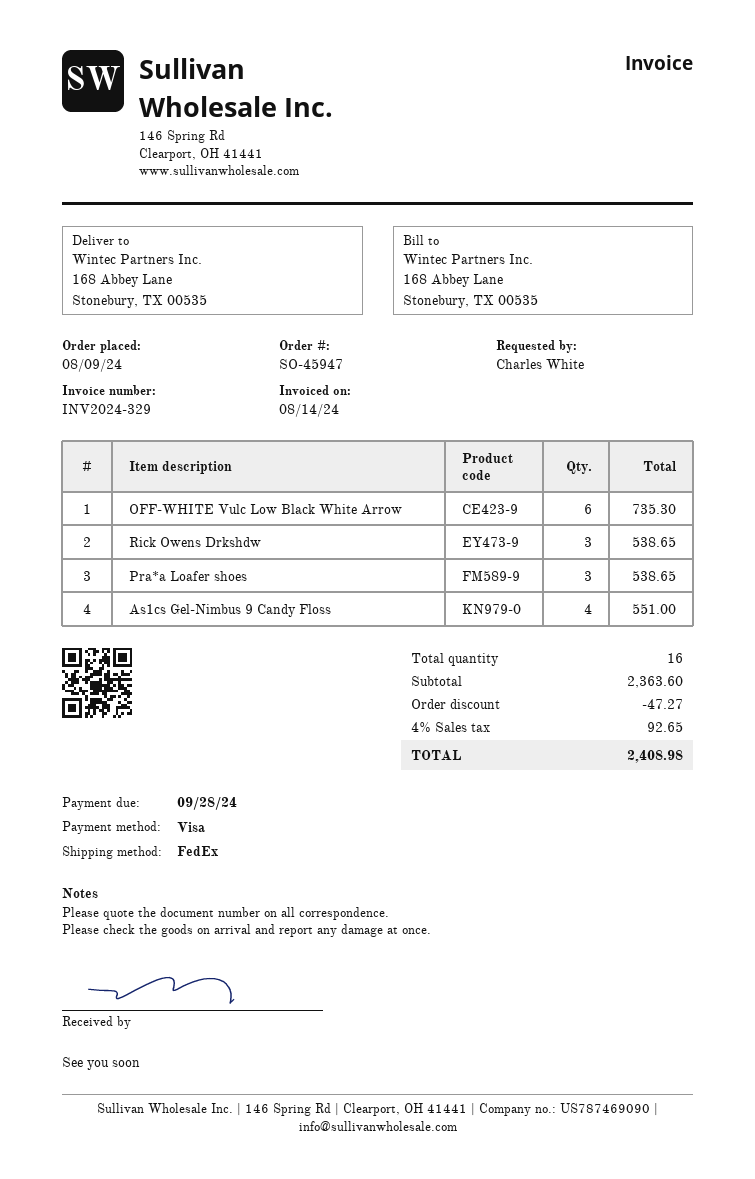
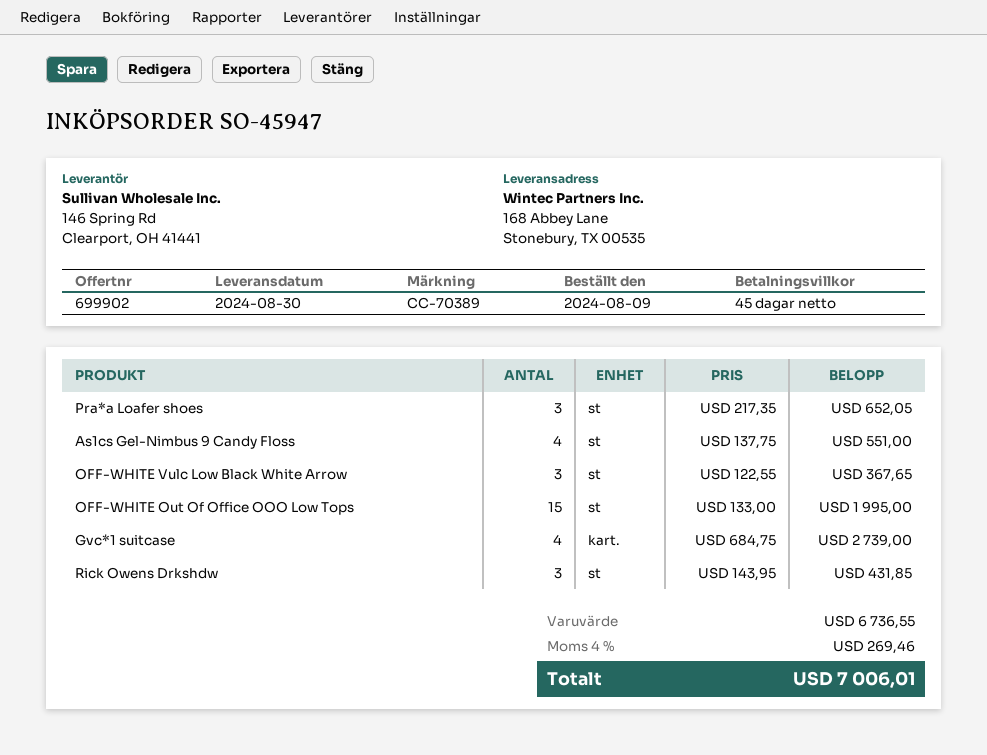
OFF-WHITE Vulc Low Black White Arrow: 6 for 735.30 -> 3 for 367.65
Rick Owens Drkshdw: 3 for 538.65 -> 3 for 431.85
Pra*a Loafer shoes: 3 for 538.65 -> 3 for 652.05
OFF-WHITE Out Of Office OOO Low Tops: none -> 15 for 1995.00
Gvc*1 suitcase: none -> 4 for 2739.00
subtotal: 2363.60 -> 6736.55
discount: 47.27 -> none
tax: 4% = 92.65 -> 4% = 269.46
total: 2408.98 -> 7006.01

